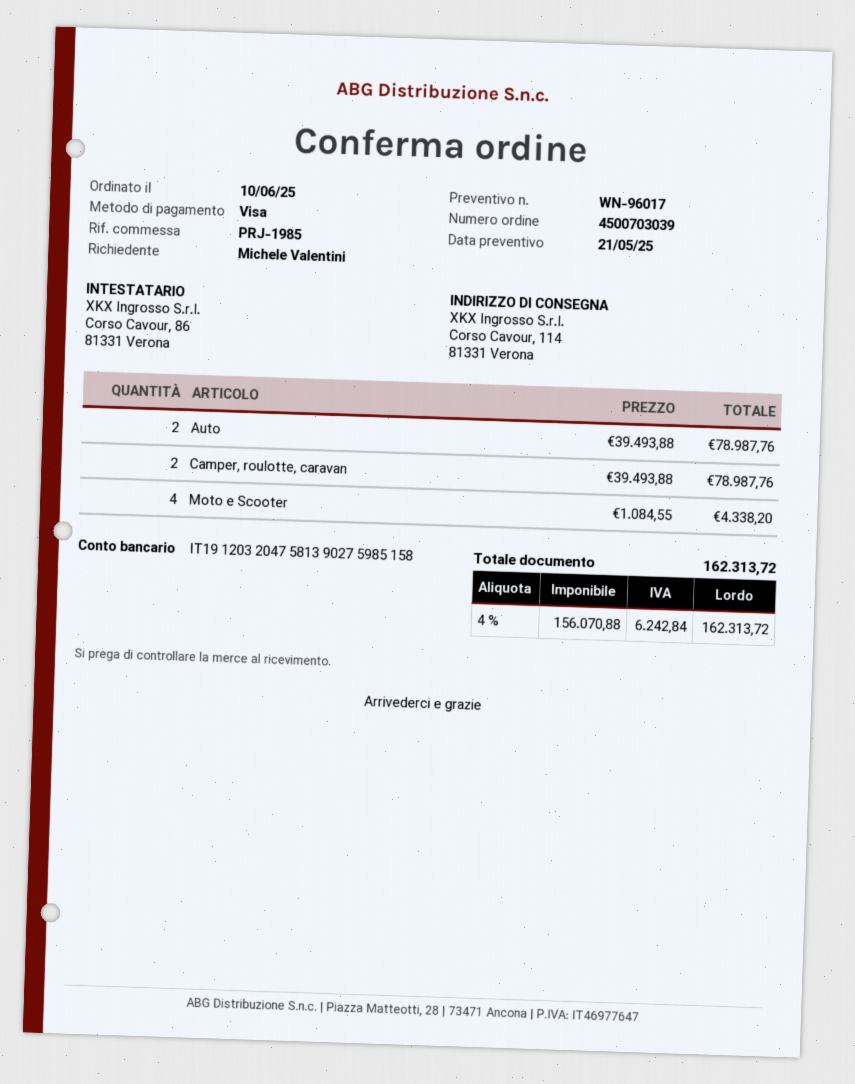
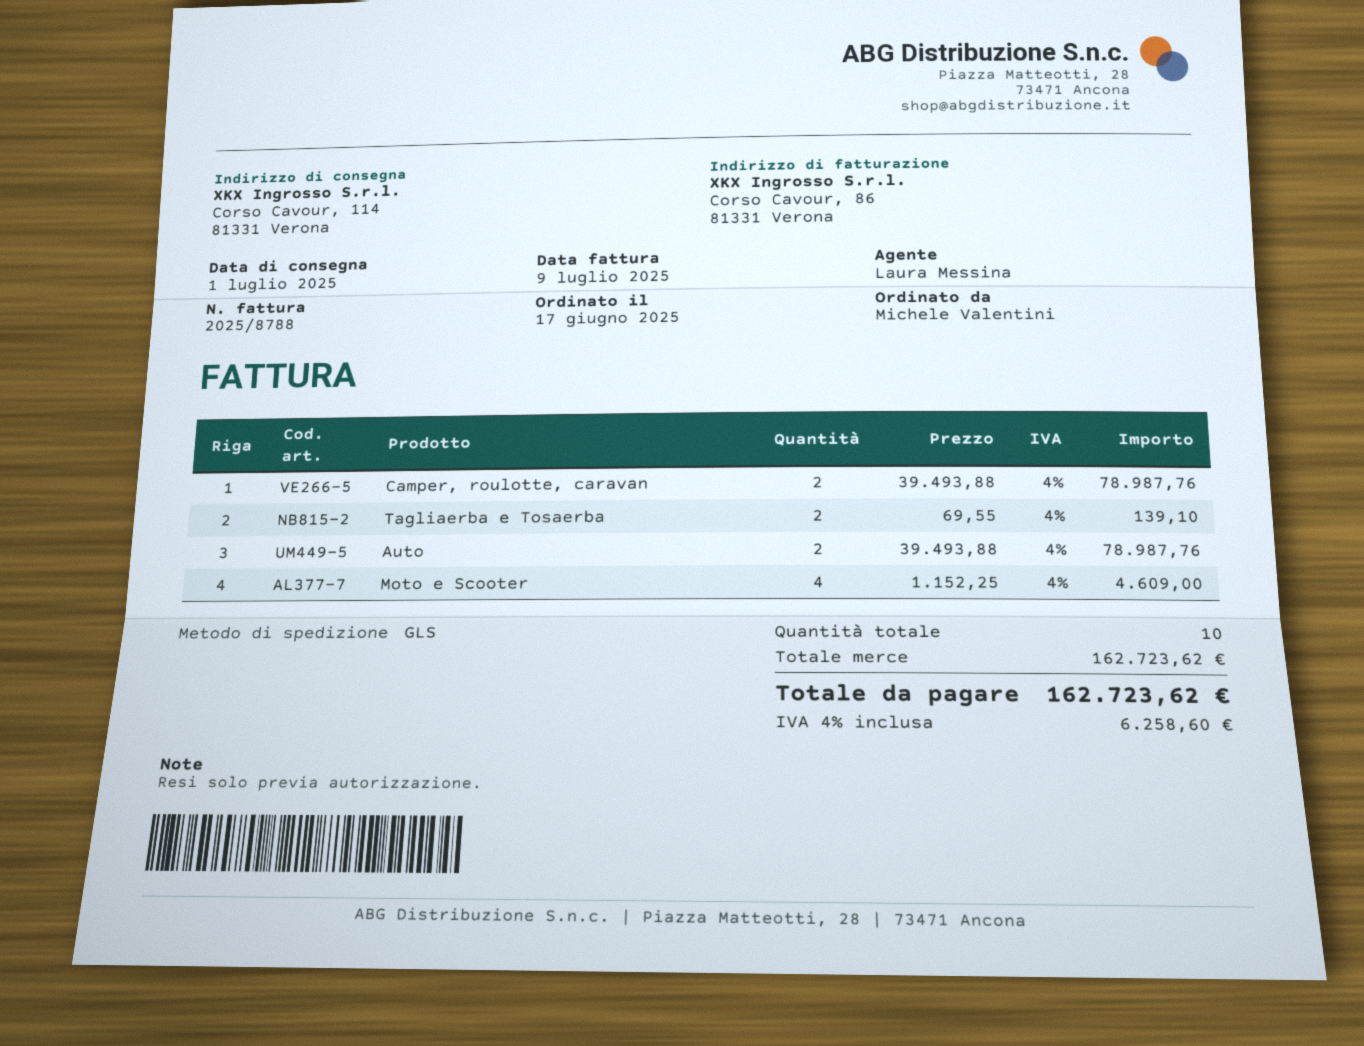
order date: 2025-06-10 -> 2025-06-17
Moto e Scooter: 4 x 1084.55 = 4338.20 -> 4 x 1152.25 = 4609.00
Tagliaerba e Tosaerba: none -> 2 x 69.55 = 139.10
tax: 4% = 6242.84 -> 4% = 6258.60
total: 162313.72 -> 162723.62

